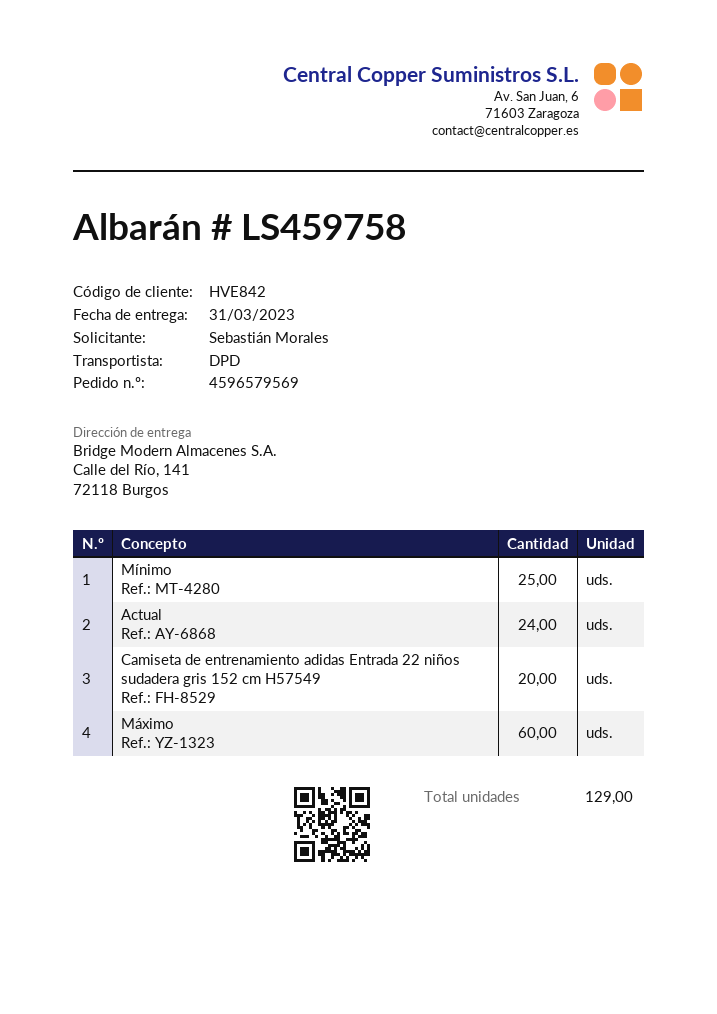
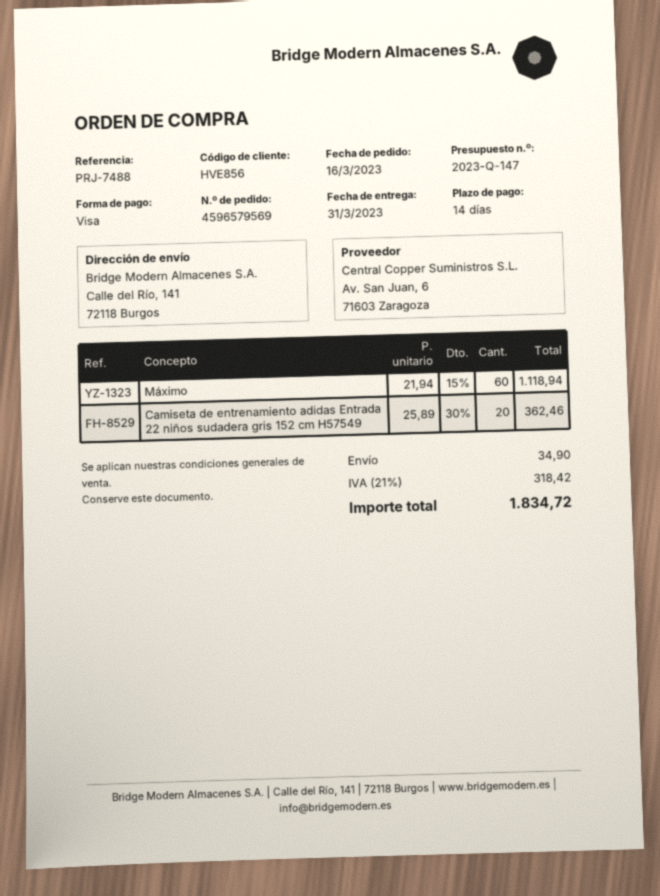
customer number: HVE842 -> HVE856
Mínimo: 25 -> none
Actual: 24 -> none

